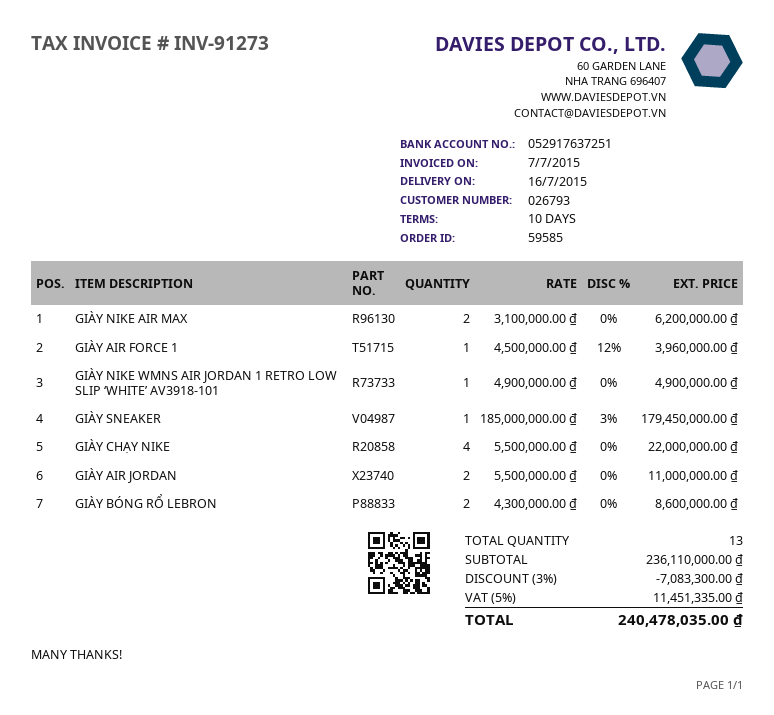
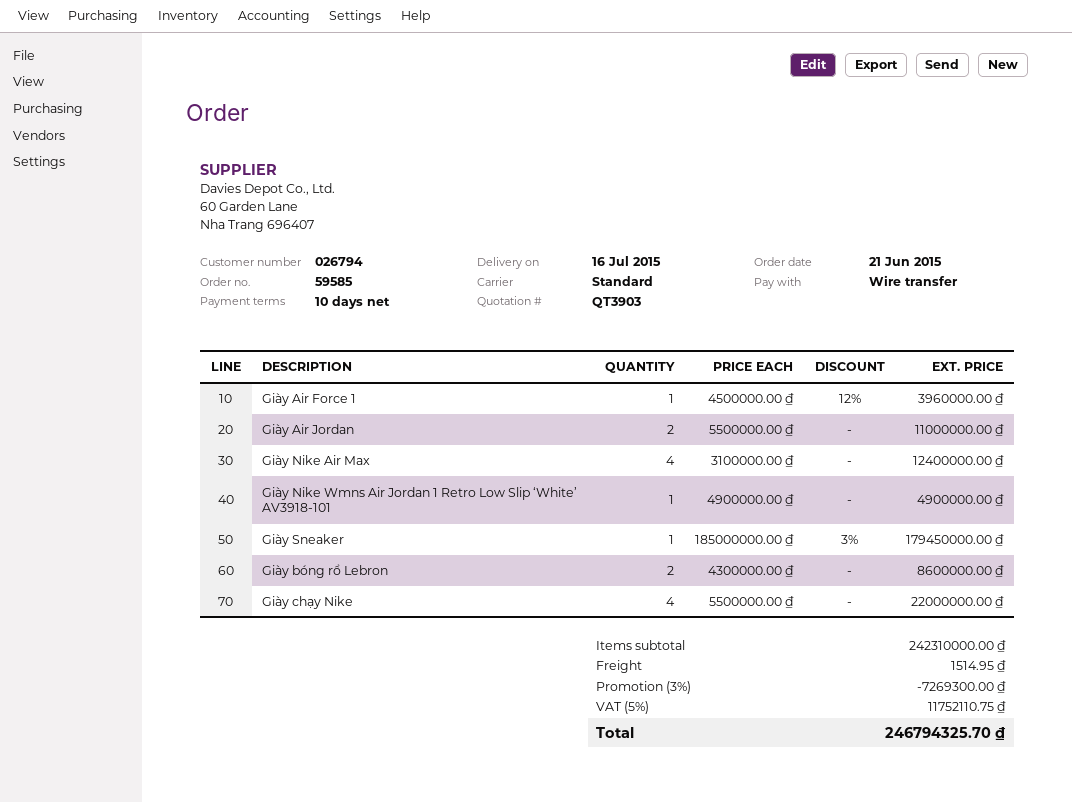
customer number: 026793 -> 026794
GIÀY NIKE AIR MAX: 2 x 3100000.00 = 6200000.00 -> 4 x 3100000.00 = 12400000.00
subtotal: 236110000.00 -> 242310000.00
discount: 3% = 7083300.00 -> 3% = 7269300.00
shipping: none -> 1514.95
tax: 5% = 11451335.00 -> 5% = 11752110.75
total: 240478035.00 -> 246794325.70

